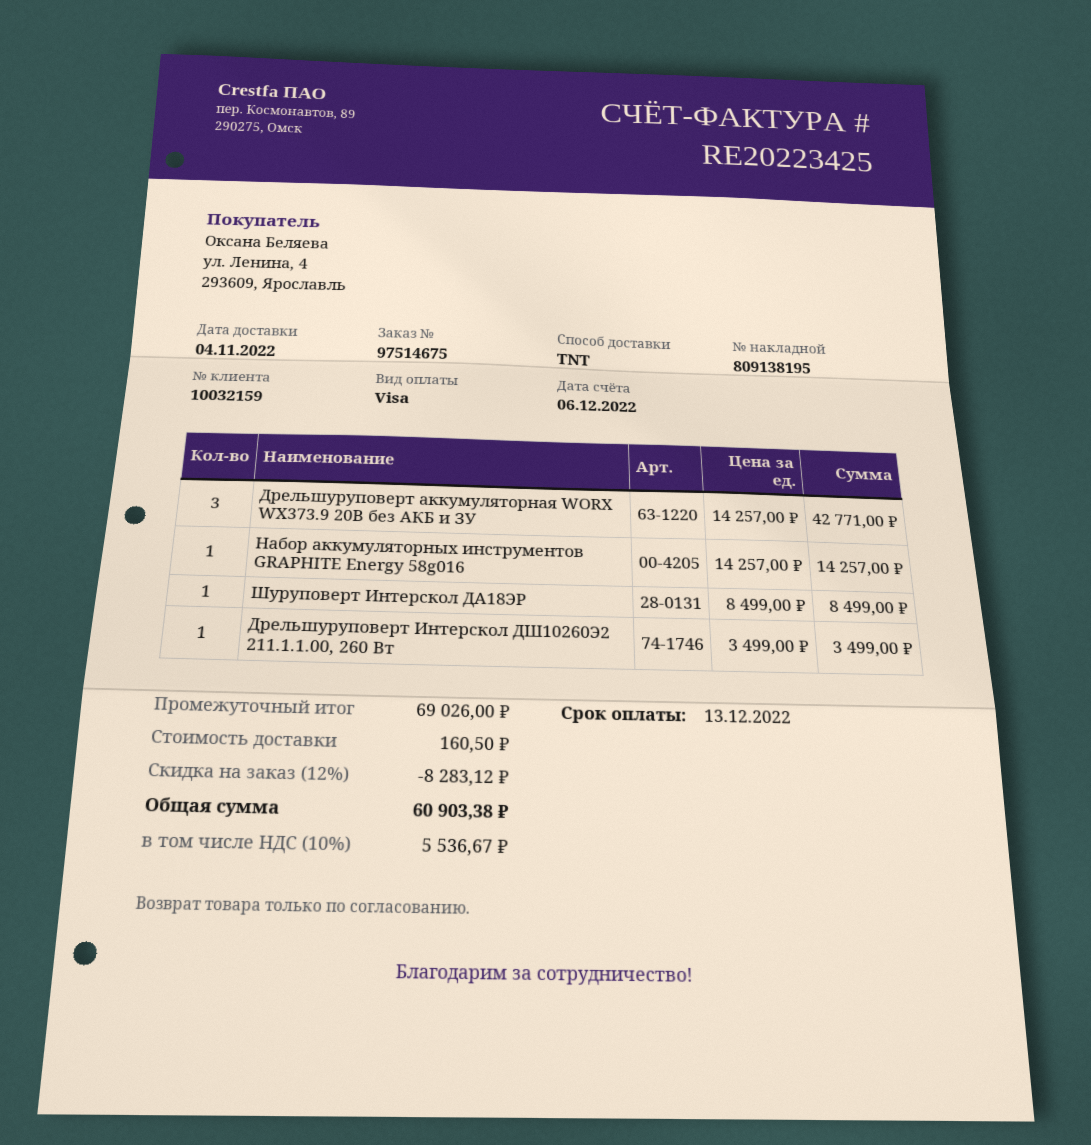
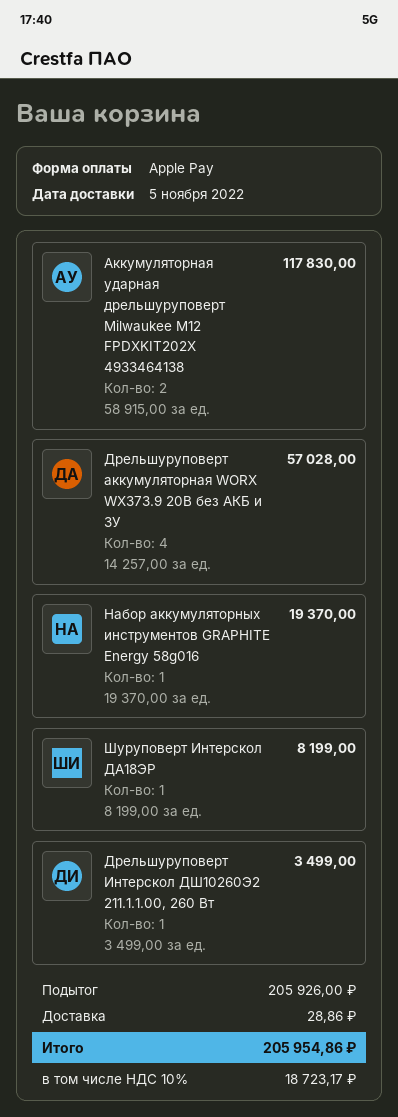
delivery date: 2022-11-04 -> 2022-11-05
payment method: Visa -> Apple Pay
Дрельшуруповерт аккумуляторная WORX WX373.9 20В без АКБ и ЗУ: 3 x 14257.00 = 42771.00 -> 4 x 14257.00 = 57028.00
Набор аккумуляторных инструментов GRAPHITE Energy 58g016: 1 x 14257.00 = 14257.00 -> 1 x 19370.00 = 19370.00
Шуруповерт Интерскол ДА18ЭР: 1 x 8499.00 = 8499.00 -> 1 x 8199.00 = 8199.00
Аккумуляторная ударная дрельшуруповерт Milwaukee M12 FPDXKIT202X 4933464138: none -> 2 x 58915.00 = 117830.00
subtotal: 69026.00 -> 205926.00
discount: 12% = 8283.12 -> none
shipping: 160.50 -> 28.86
tax: 10% = 5536.67 -> 10% = 18723.17
total: 60903.38 -> 205954.86

